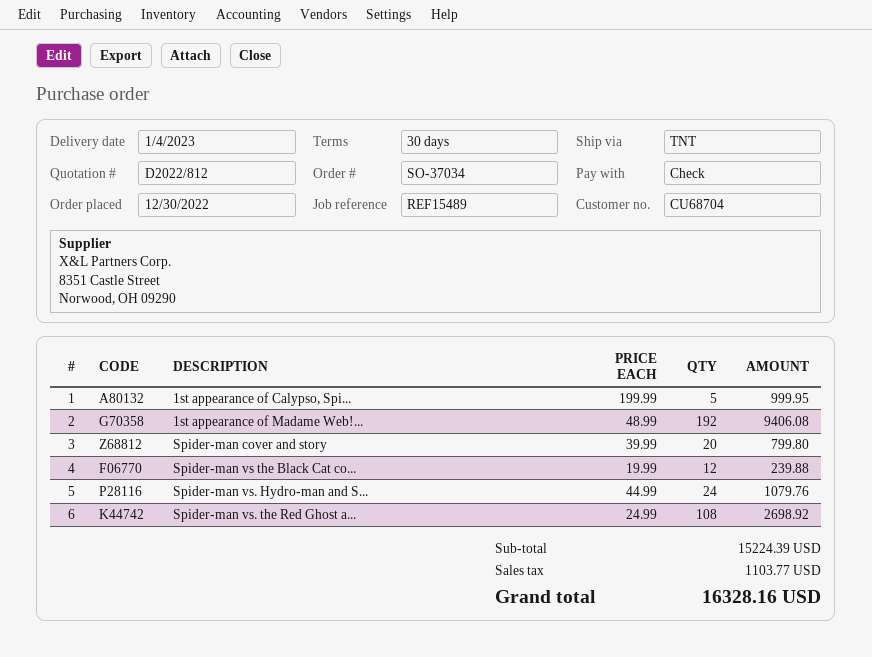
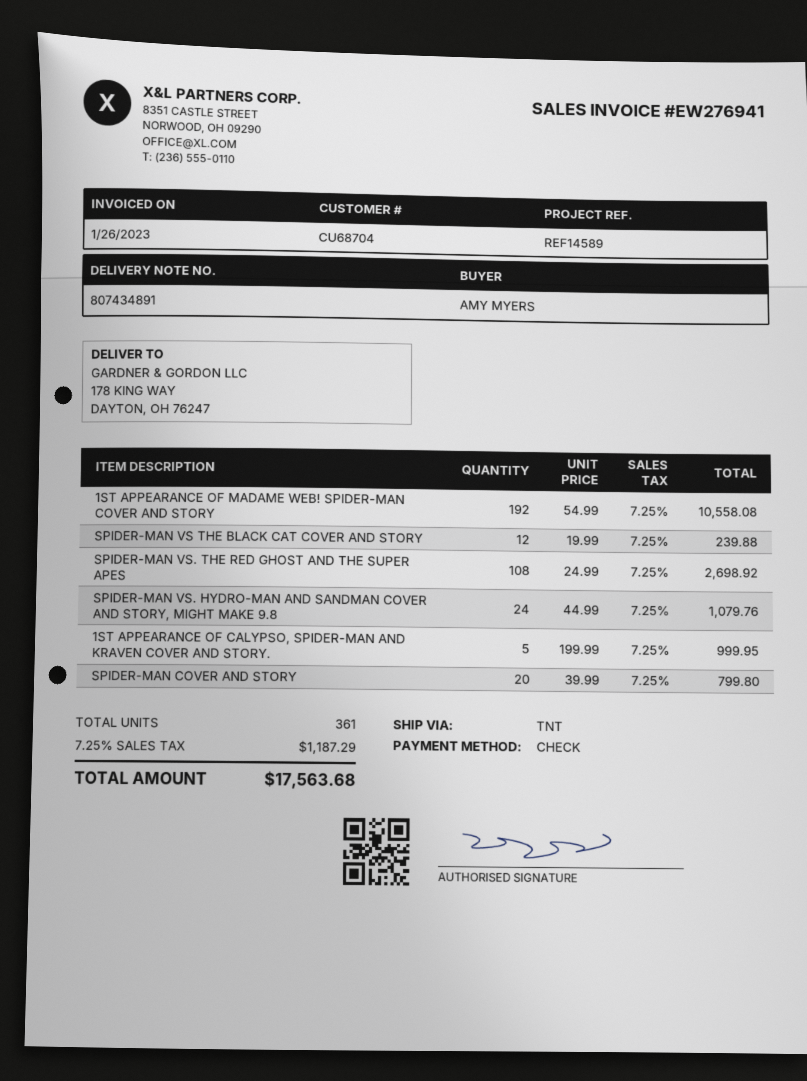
reference: REF15489 -> REF14589
1st appearance of Madame Web!...: 192 x 48.99 = 9406.08 -> 192 x 54.99 = 10558.08
tax: 1103.77 -> 1187.29
total: 16328.16 -> 17563.68

